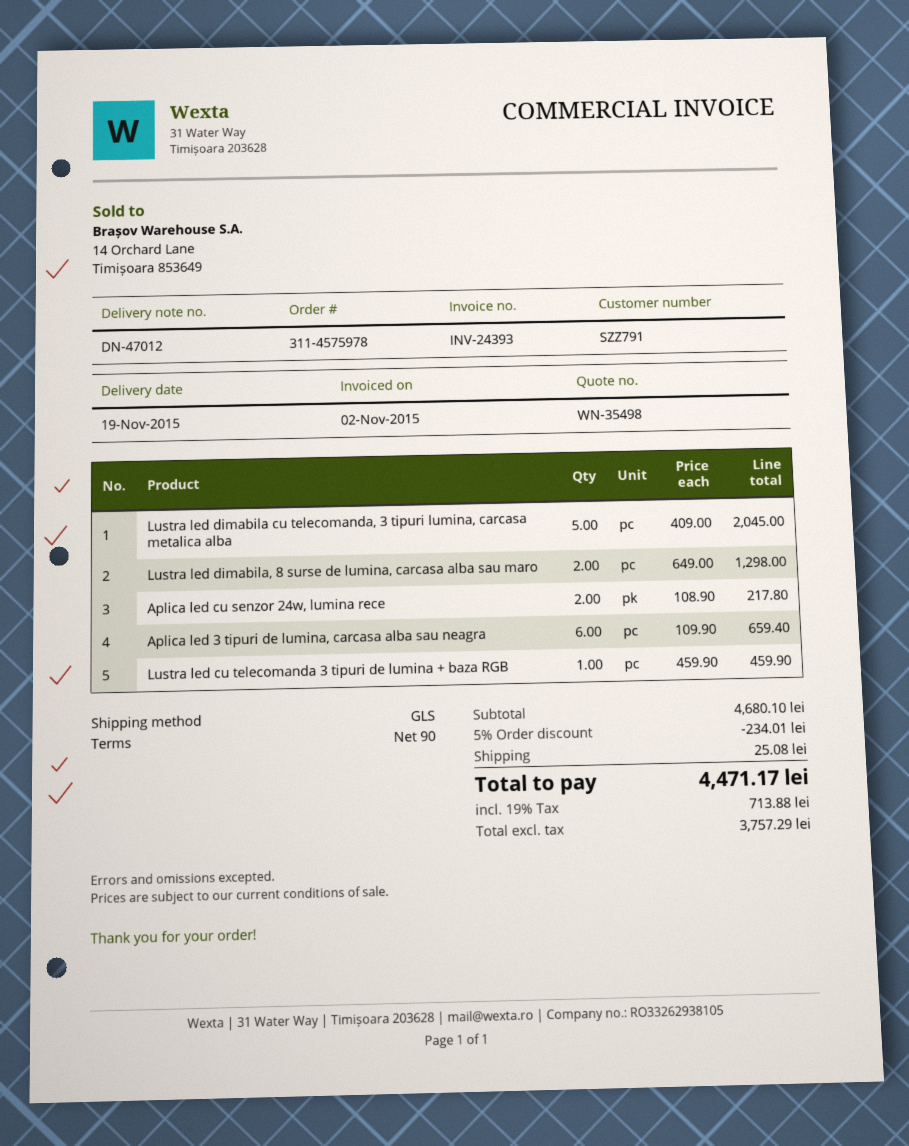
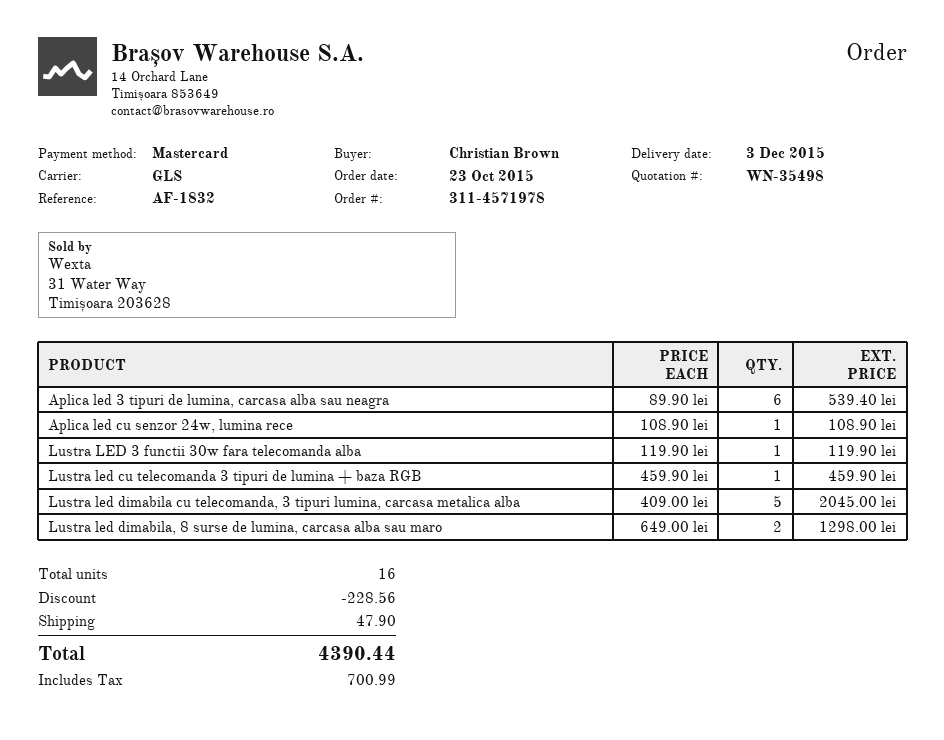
order number: 311-4575978 -> 311-4571978
delivery date: 2015-11-19 -> 2015-12-03
Aplica led cu senzor 24w, lumina rece: 2 x 108.90 = 217.80 -> 1 x 108.90 = 108.90
Aplica led 3 tipuri de lumina, carcasa alba sau neagra: 6 x 109.90 = 659.40 -> 6 x 89.90 = 539.40
Lustra LED 3 functii 30w fara telecomanda alba: none -> 1 x 119.90 = 119.90
discount: 234.01 -> 228.56
shipping: 25.08 -> 47.90
tax: 713.88 -> 700.99
total: 4471.17 -> 4390.44

